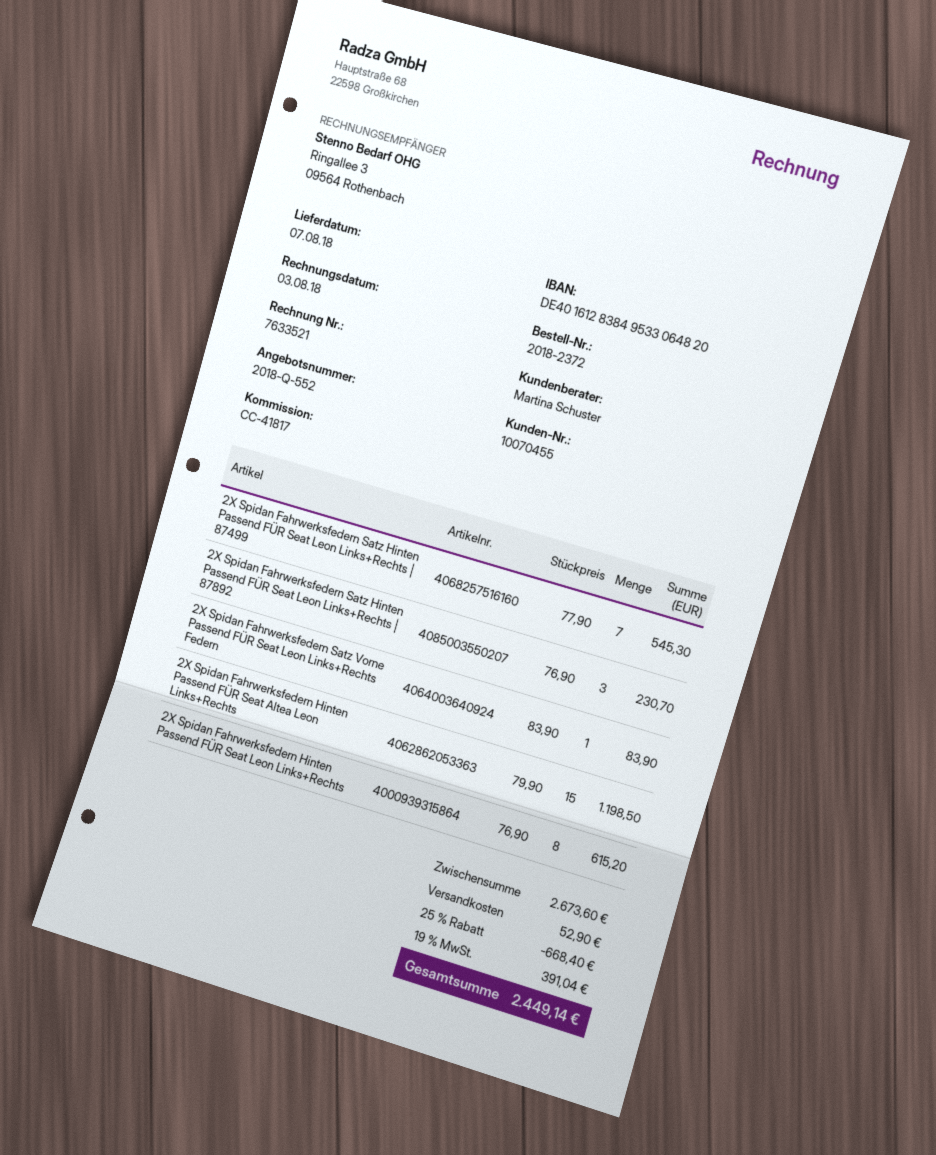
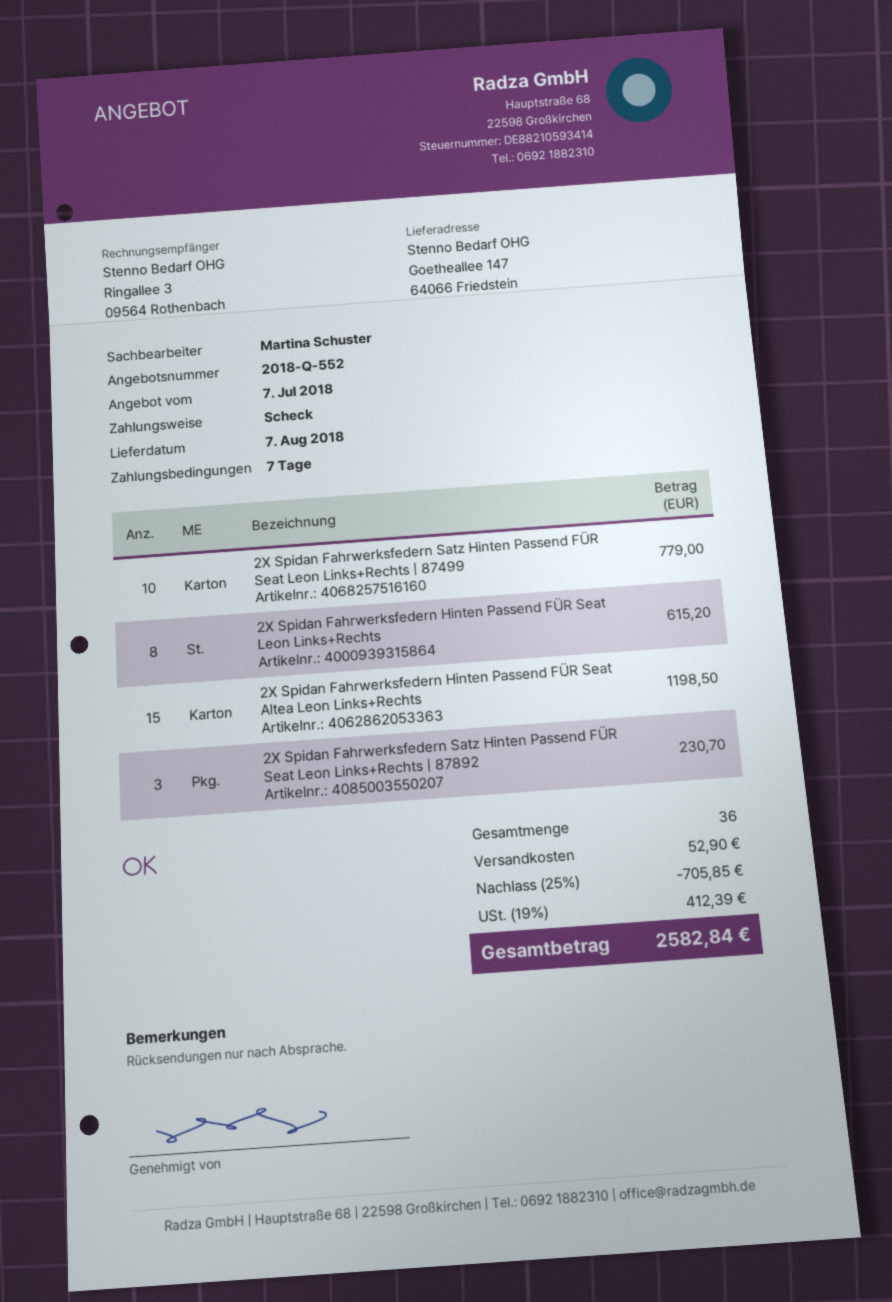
2X Spidan Fahrwerksfedern Satz Hinten Passend FÜR Seat Leon Links+Rechts | 87499: 7 for 545.30 -> 10 for 779.00
2X Spidan Fahrwerksfedern Satz Vorne Passend FÜR Seat Leon Links+Rechts Federn: 1 for 83.90 -> none
discount: 25% = 668.40 -> 25% = 705.85
tax: 19% = 391.04 -> 19% = 412.39
total: 2449.14 -> 2582.84

